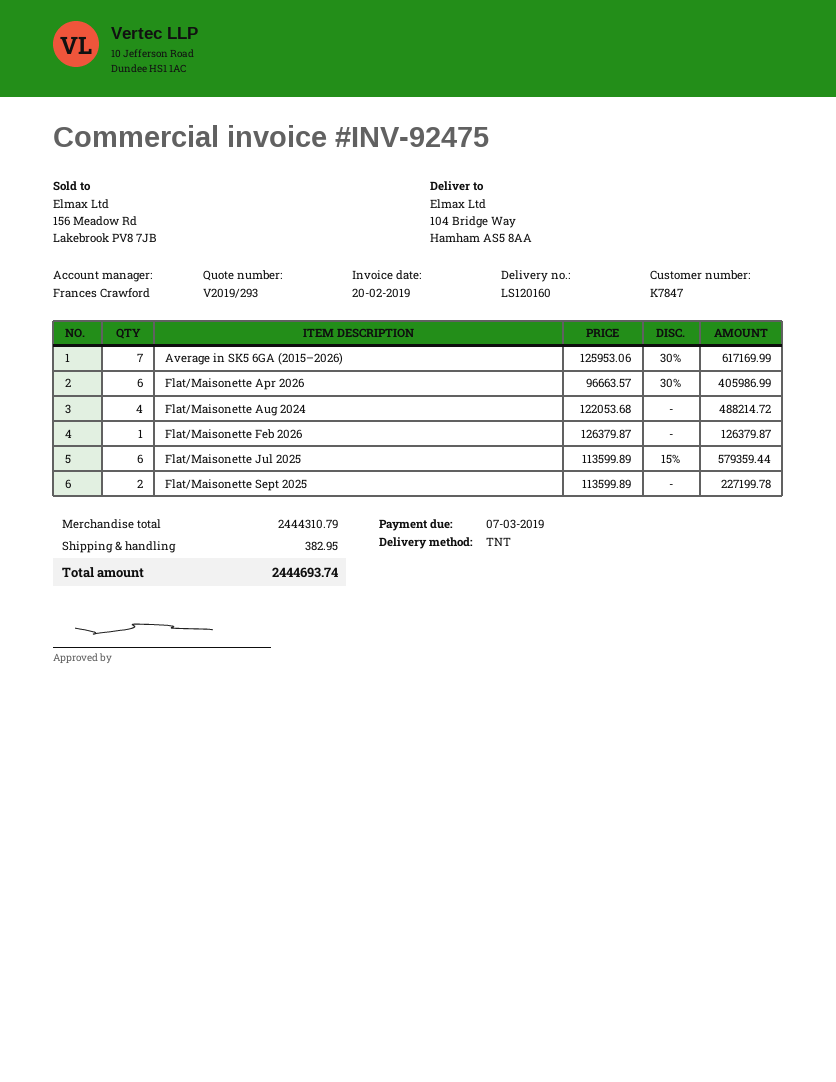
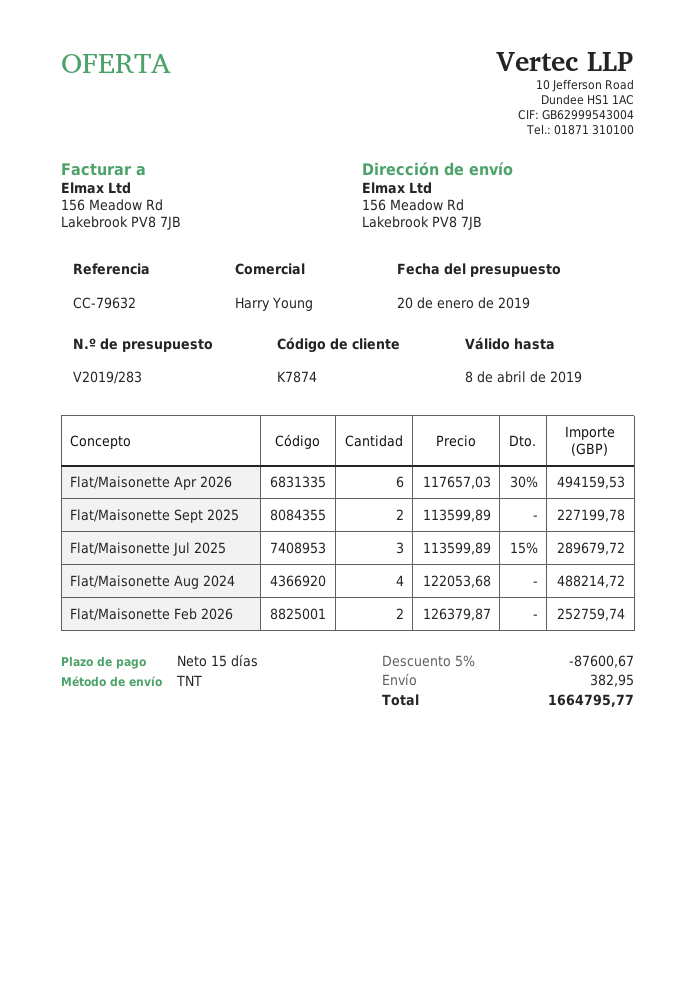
quote number: V2019/293 -> V2019/283
customer number: K7847 -> K7874
sales rep: Frances Crawford -> Harry Young
ship to: 104 Bridge Way, Hamham AS5 8AA -> 156 Meadow Rd, Lakebrook PV8 7JB
Average in SK5 6GA (2015–2026): 7 x 125953.06 - 30% = 617169.99 -> none
Flat/Maisonette Apr 2026: 6 x 96663.57 - 30% = 405986.99 -> 6 x 117657.03 - 30% = 494159.53
Flat/Maisonette Feb 2026: 1 x 126379.87 = 126379.87 -> 2 x 126379.87 = 252759.74
Flat/Maisonette Jul 2025: 6 x 113599.89 - 15% = 579359.44 -> 3 x 113599.89 - 15% = 289679.72
discount: none -> 5% = 87600.67
total: 2444693.74 -> 1664795.77

